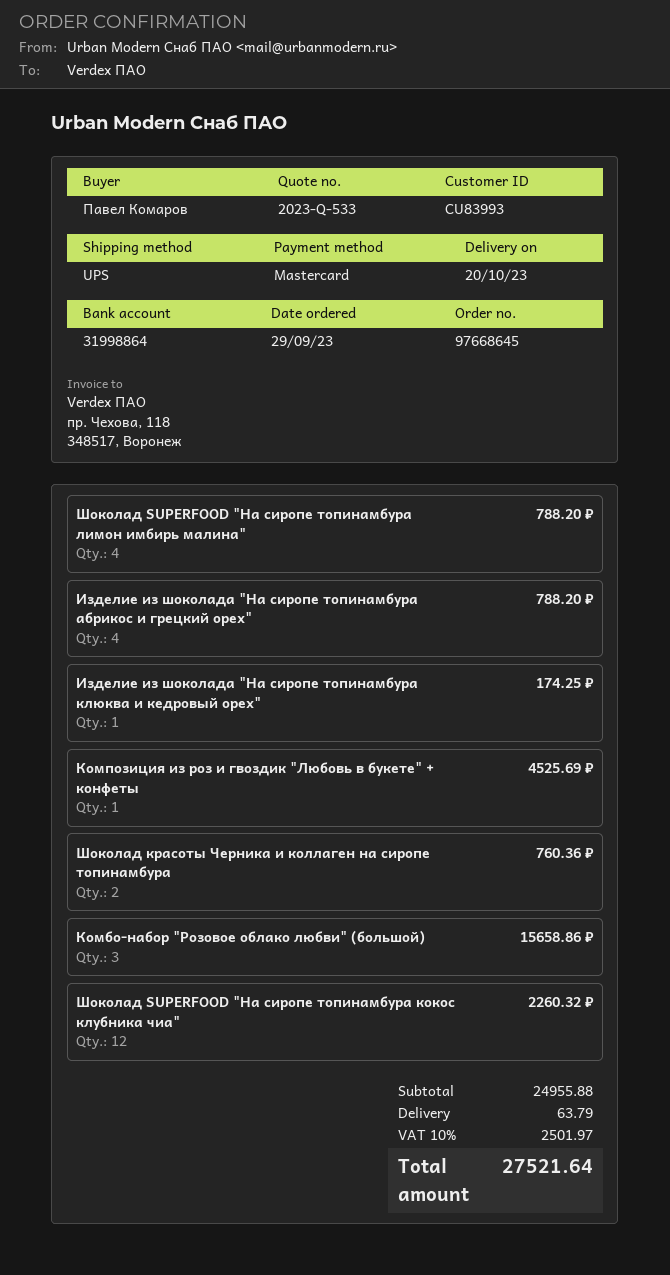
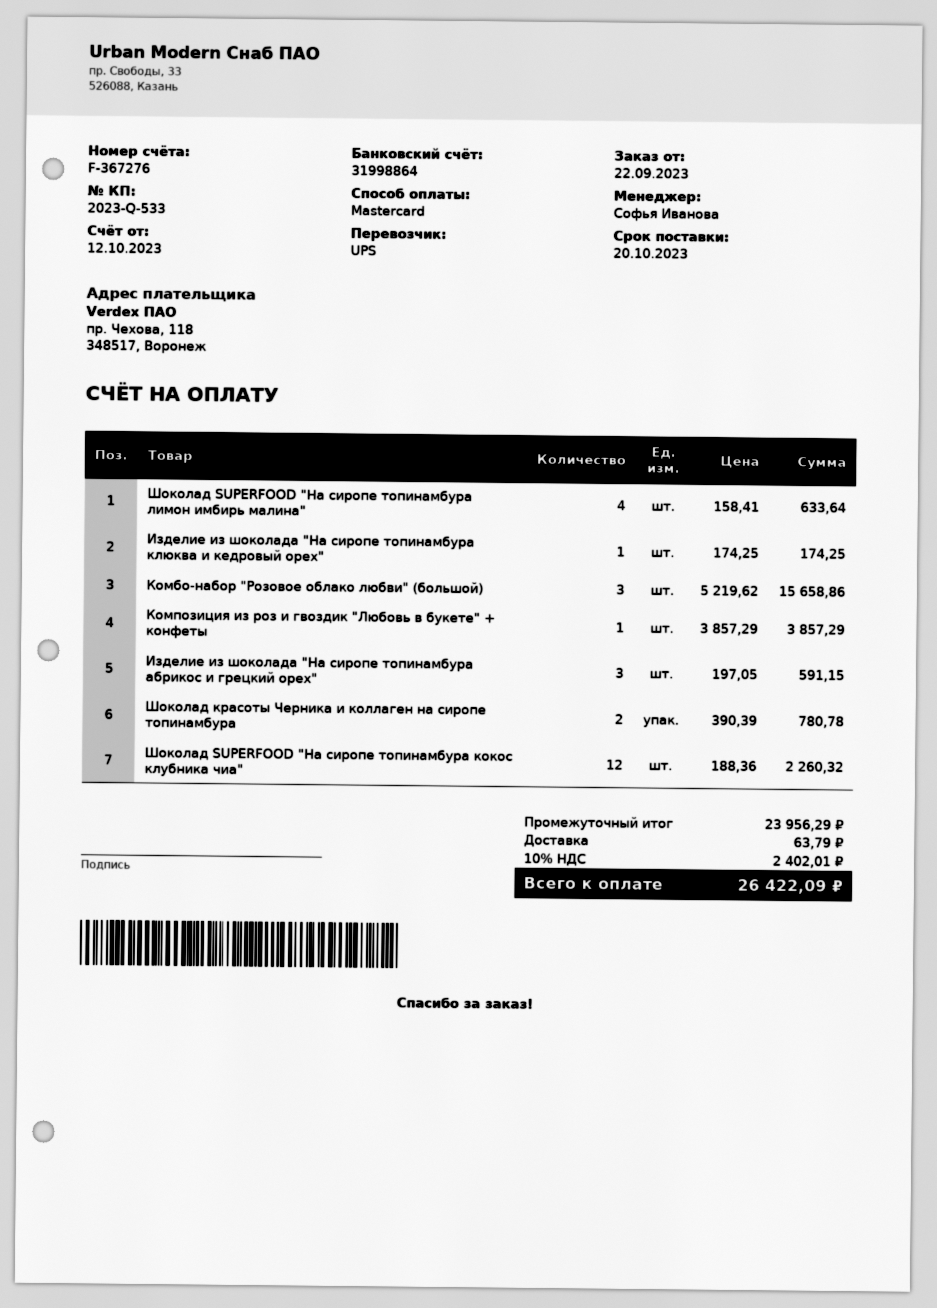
order date: 2023-09-29 -> 2023-09-22
Шоколад SUPERFOOD "На сиропе топинамбура лимон имбирь малина": 4 for 788.20 -> 4 for 633.64
Изделие из шоколада "На сиропе топинамбура абрикос и грецкий орех": 4 for 788.20 -> 3 for 591.15
Композиция из роз и гвоздик "Любовь в букете" + конфеты: 1 for 4525.69 -> 1 for 3857.29
Шоколад красоты Черника и коллаген на сиропе топинамбура: 2 for 760.36 -> 2 for 780.78
subtotal: 24955.88 -> 23956.29
tax: 10% = 2501.97 -> 10% = 2402.01
total: 27521.64 -> 26422.09

